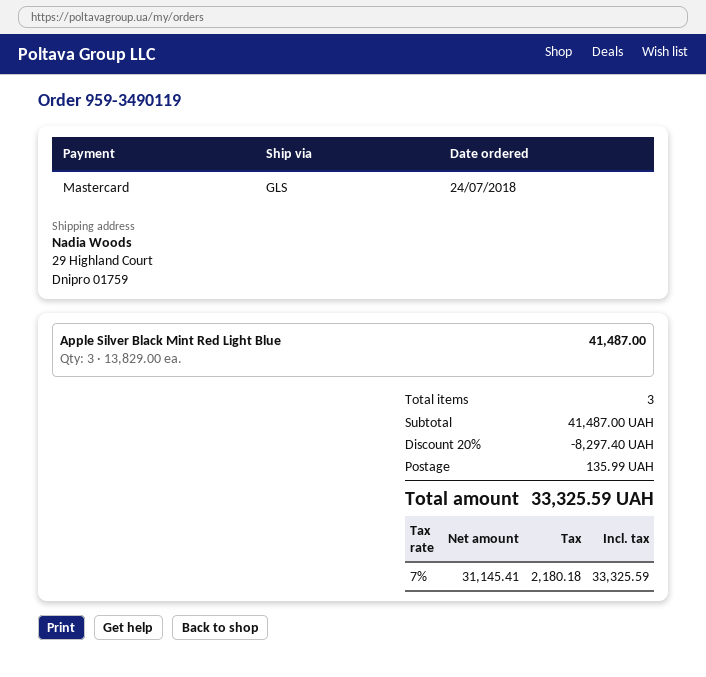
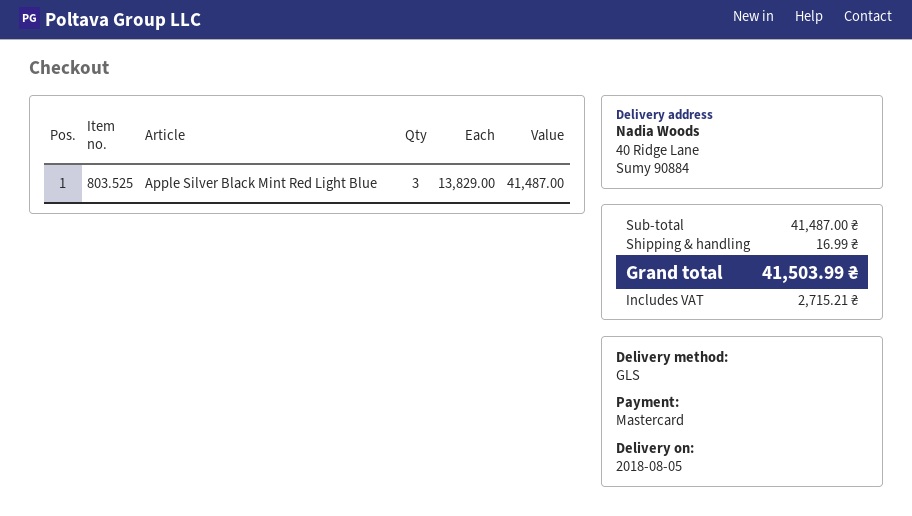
ship to: 29 Highland Court, Dnipro 01759 -> 40 Ridge Lane, Sumy 90884
discount: 20% = 8297.40 -> none
shipping: 135.99 -> 16.99
tax: 2180.18 -> 2715.21
total: 33325.59 -> 41503.99

